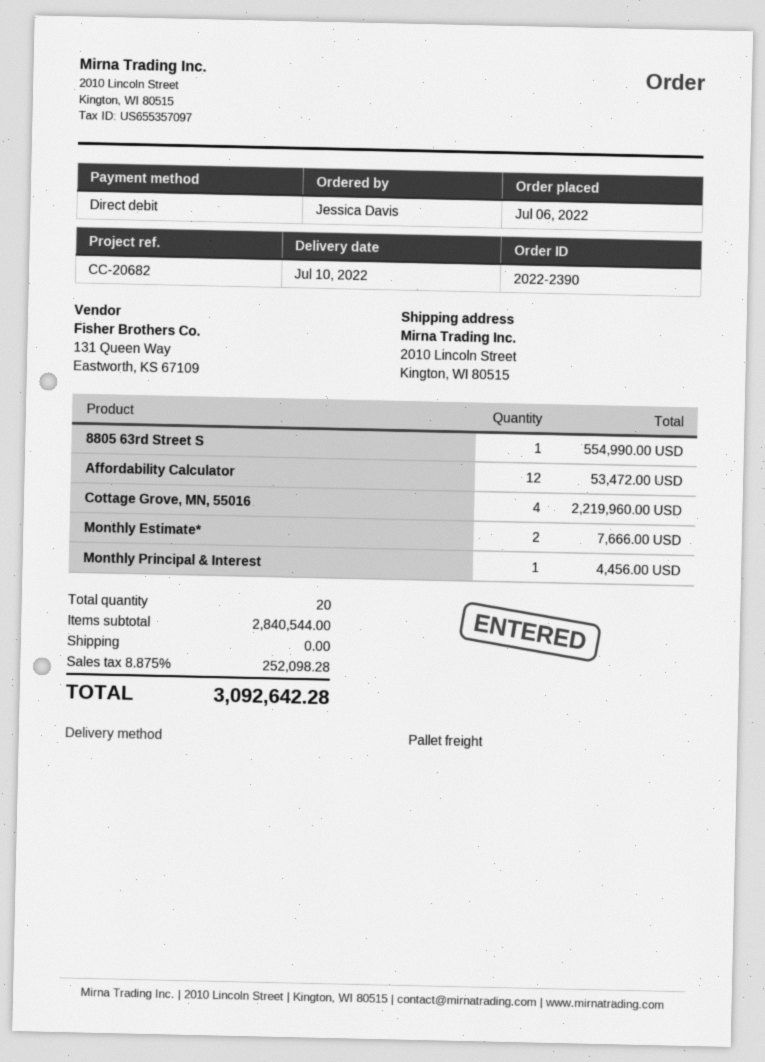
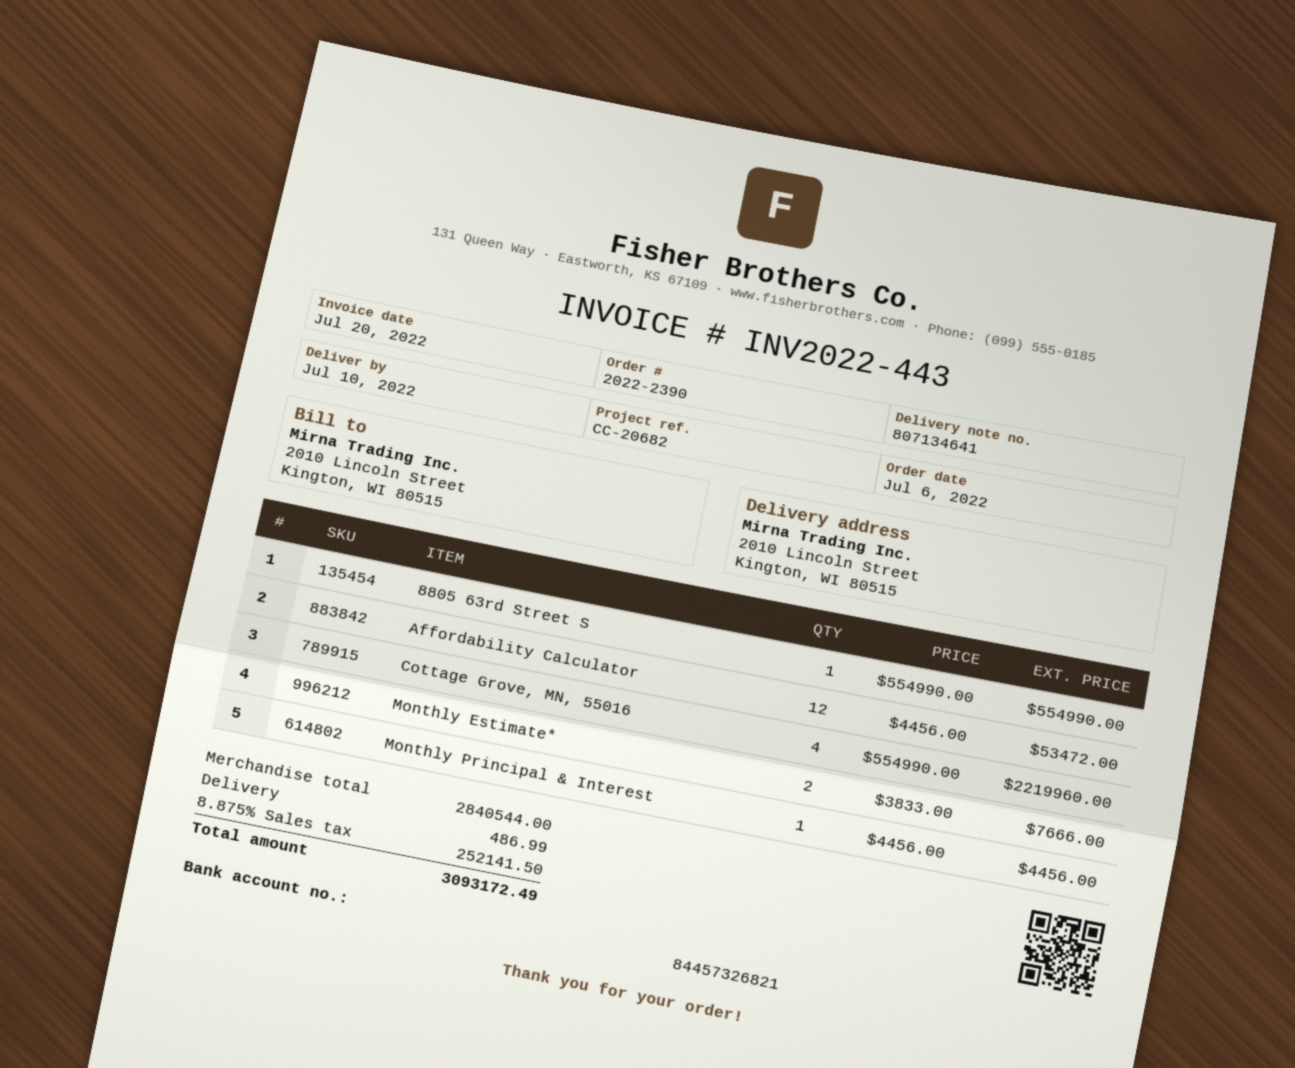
shipping: 0.00 -> 486.99
tax: 8.875% = 252098.28 -> 8.875% = 252141.50
total: 3092642.28 -> 3093172.49

